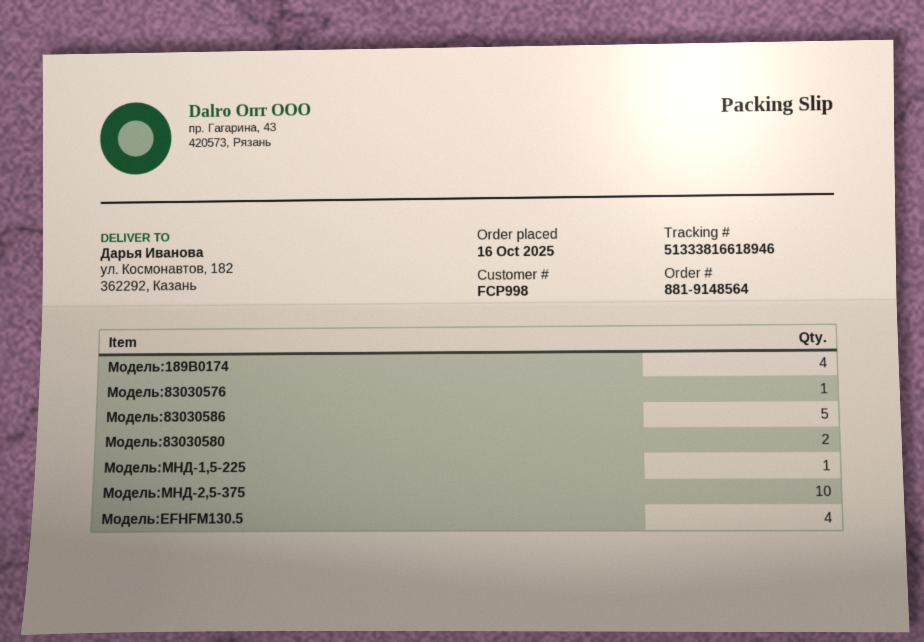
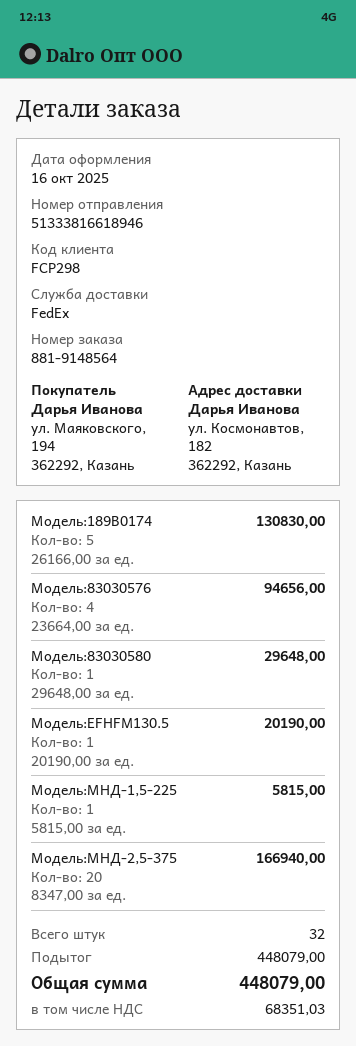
customer number: FCP998 -> FCP298
Модель:189B0174: 4 -> 5
Модель:83030576: 1 -> 4
Модель:83030586: 5 -> none
Модель:83030580: 2 -> 1
Модель:МНД-2,5-375: 10 -> 20
Модель:EFHFM130.5: 4 -> 1

